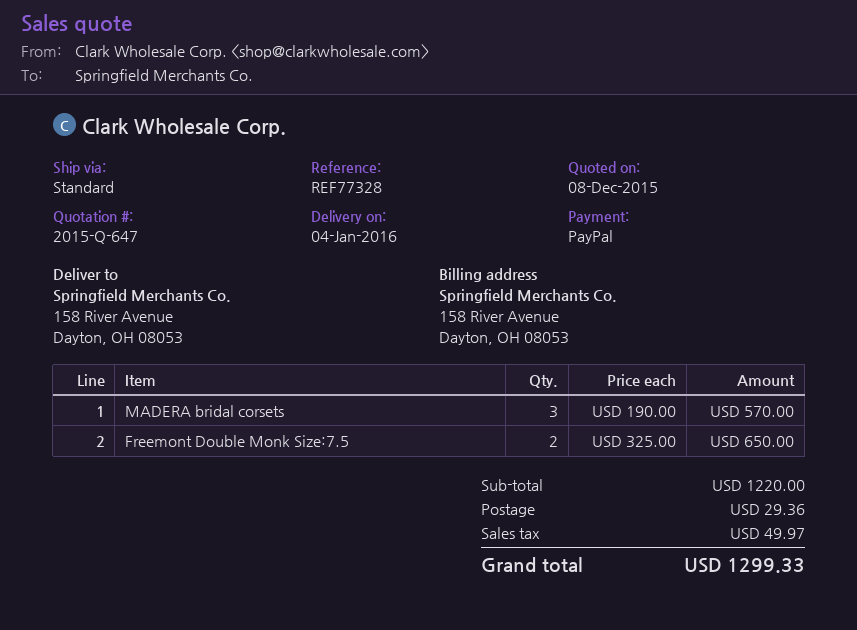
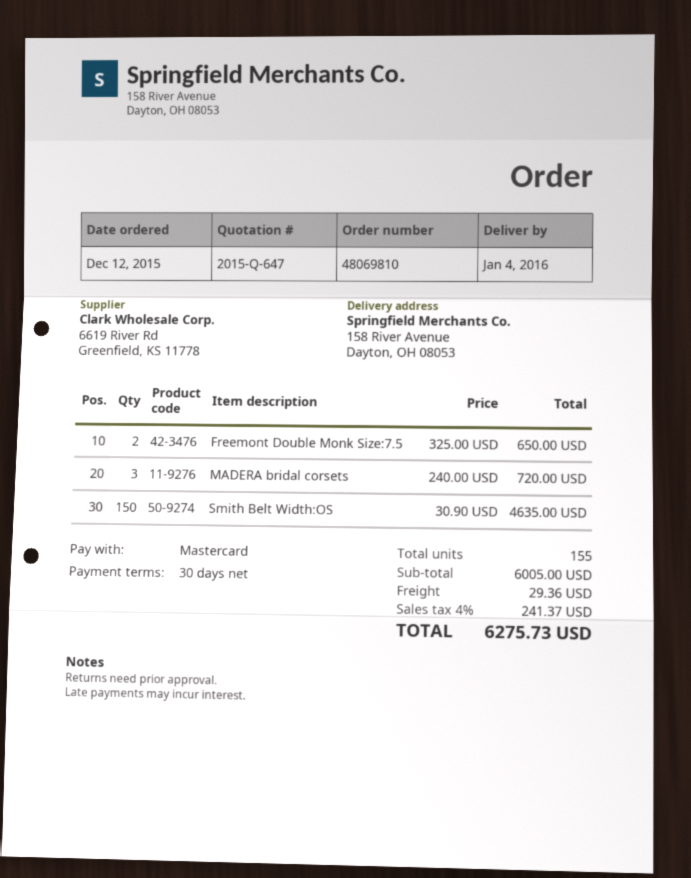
payment method: PayPal -> Mastercard
MADERA bridal corsets: 3 x 190.00 = 570.00 -> 3 x 240.00 = 720.00
Smith Belt Width:OS: none -> 150 x 30.90 = 4635.00
subtotal: 1220.00 -> 6005.00
tax: 49.97 -> 241.37
total: 1299.33 -> 6275.73

